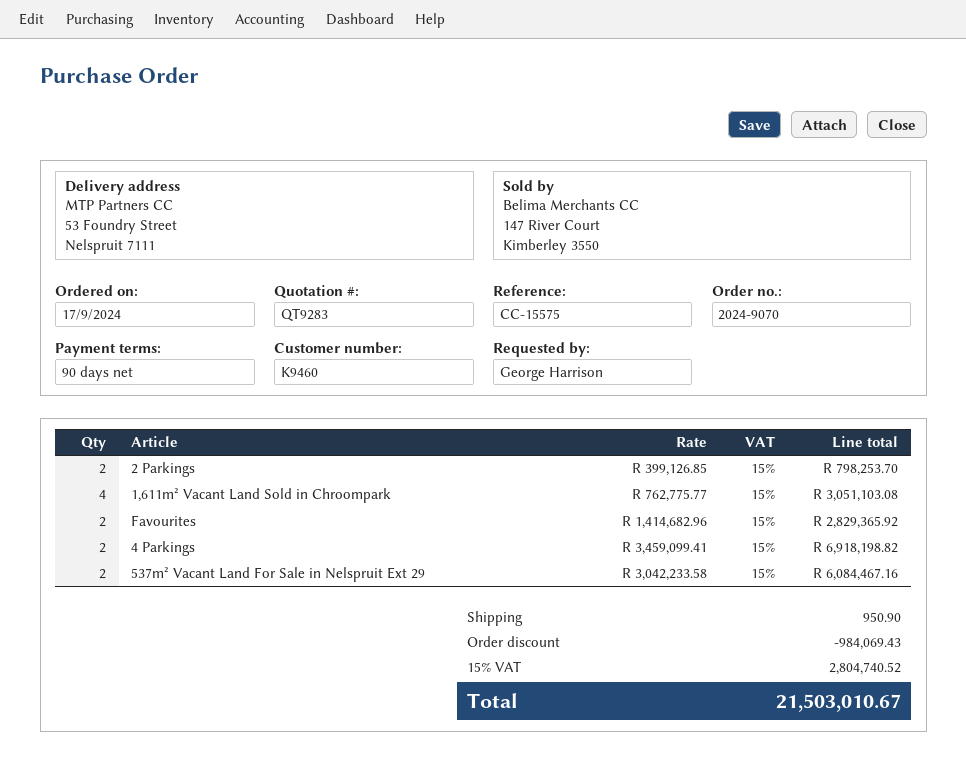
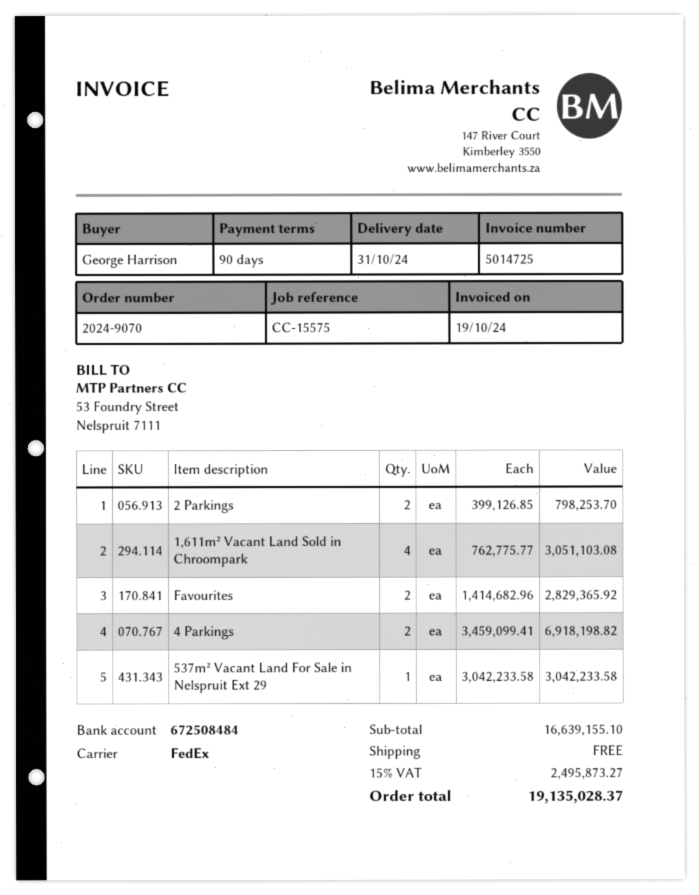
537m² Vacant Land For Sale in Nelspruit Ext 29: 2 x 3042233.58 = 6084467.16 -> 1 x 3042233.58 = 3042233.58
discount: 984069.43 -> none
shipping: 950.90 -> 0.00
tax: 15% = 2804740.52 -> 15% = 2495873.27
total: 21503010.67 -> 19135028.37

